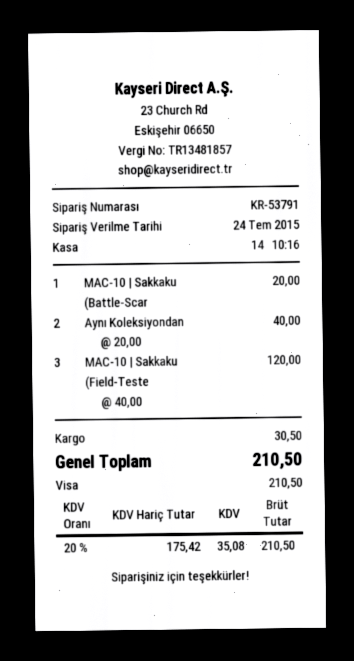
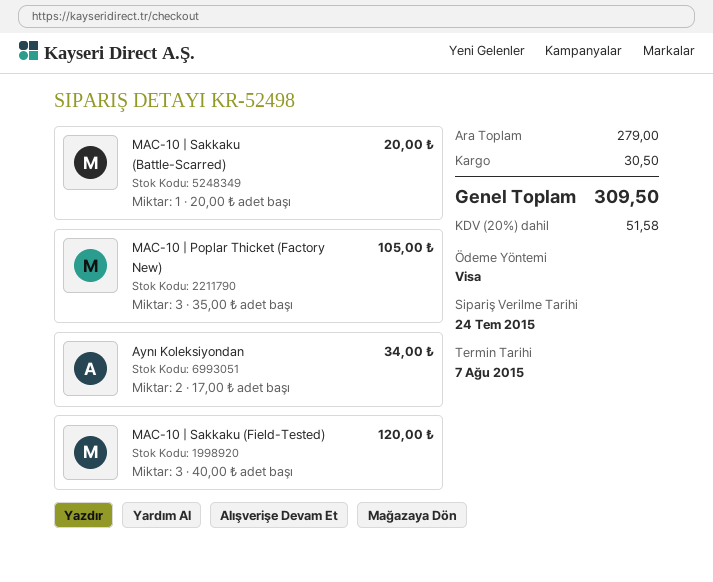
order number: KR-53791 -> KR-52498
Aynı Koleksiyondan: 2 x 20.00 = 40.00 -> 2 x 17.00 = 34.00
MAC-10 | Poplar Thicket (Factory New): none -> 3 x 35.00 = 105.00
tax: 20% = 35.08 -> 20% = 51.58
total: 210.50 -> 309.50

